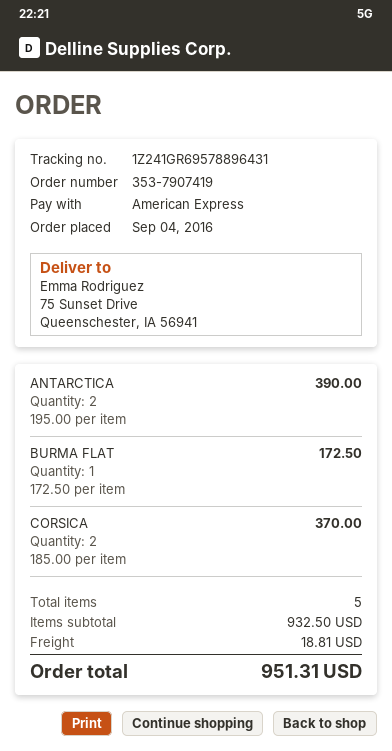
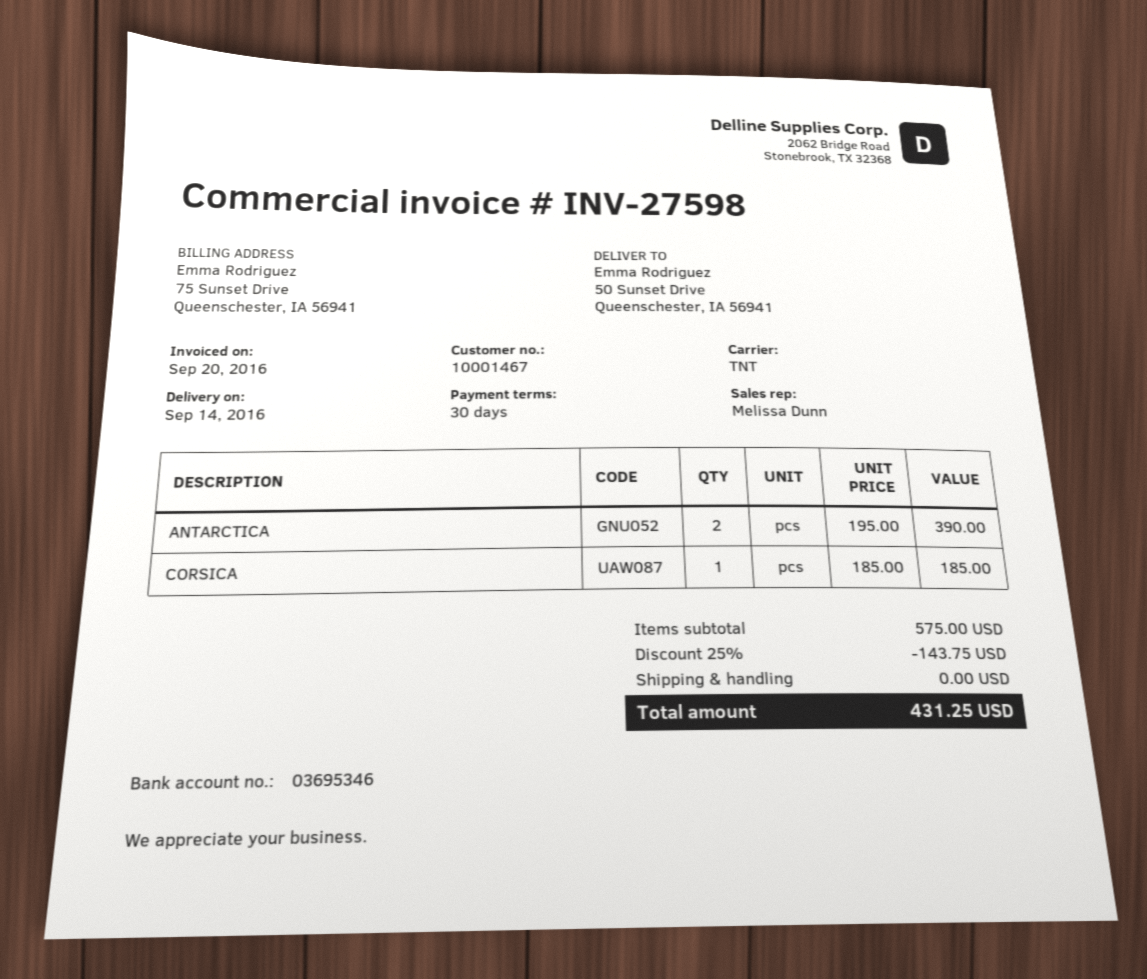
ship to: 75 Sunset Drive, Queenschester, IA 56941 -> 50 Sunset Drive, Queenschester, IA 56941
BURMA FLAT: 1 x 172.50 = 172.50 -> none
CORSICA: 2 x 185.00 = 370.00 -> 1 x 185.00 = 185.00
subtotal: 932.50 -> 575.00
discount: none -> 25% = 143.75
shipping: 18.81 -> 0.00
total: 951.31 -> 431.25

